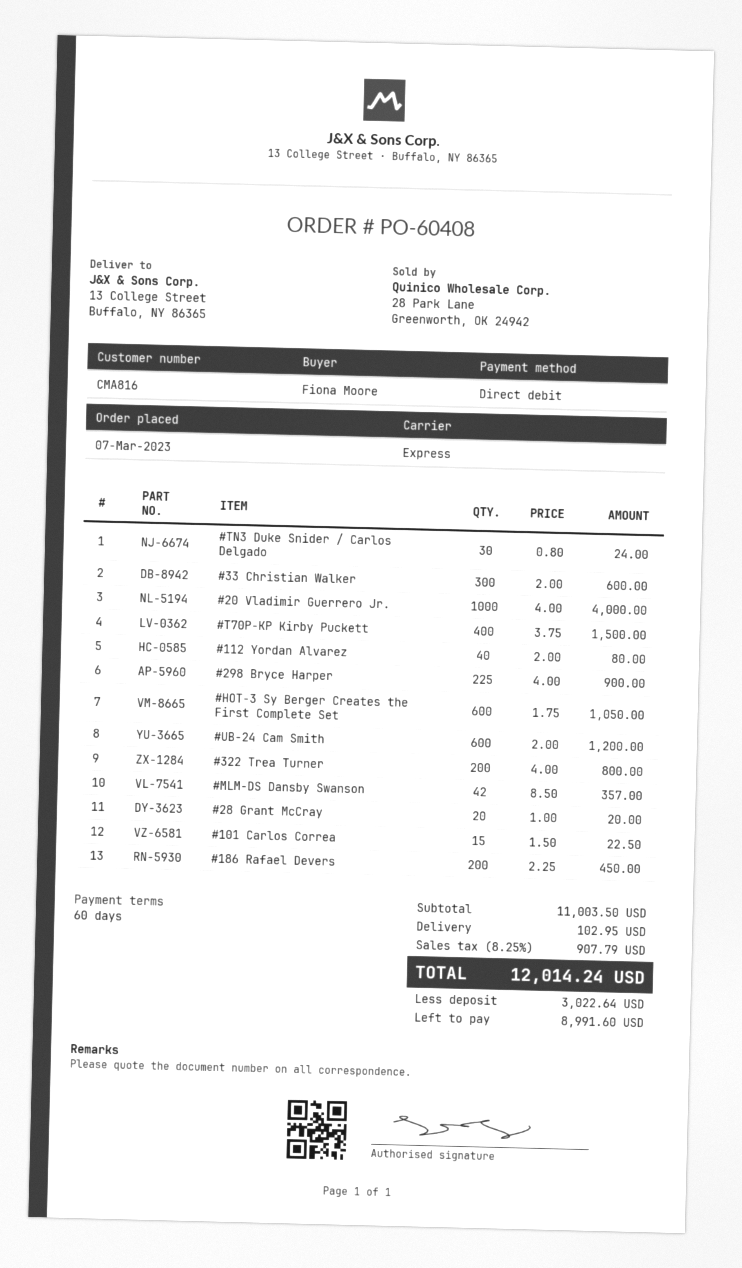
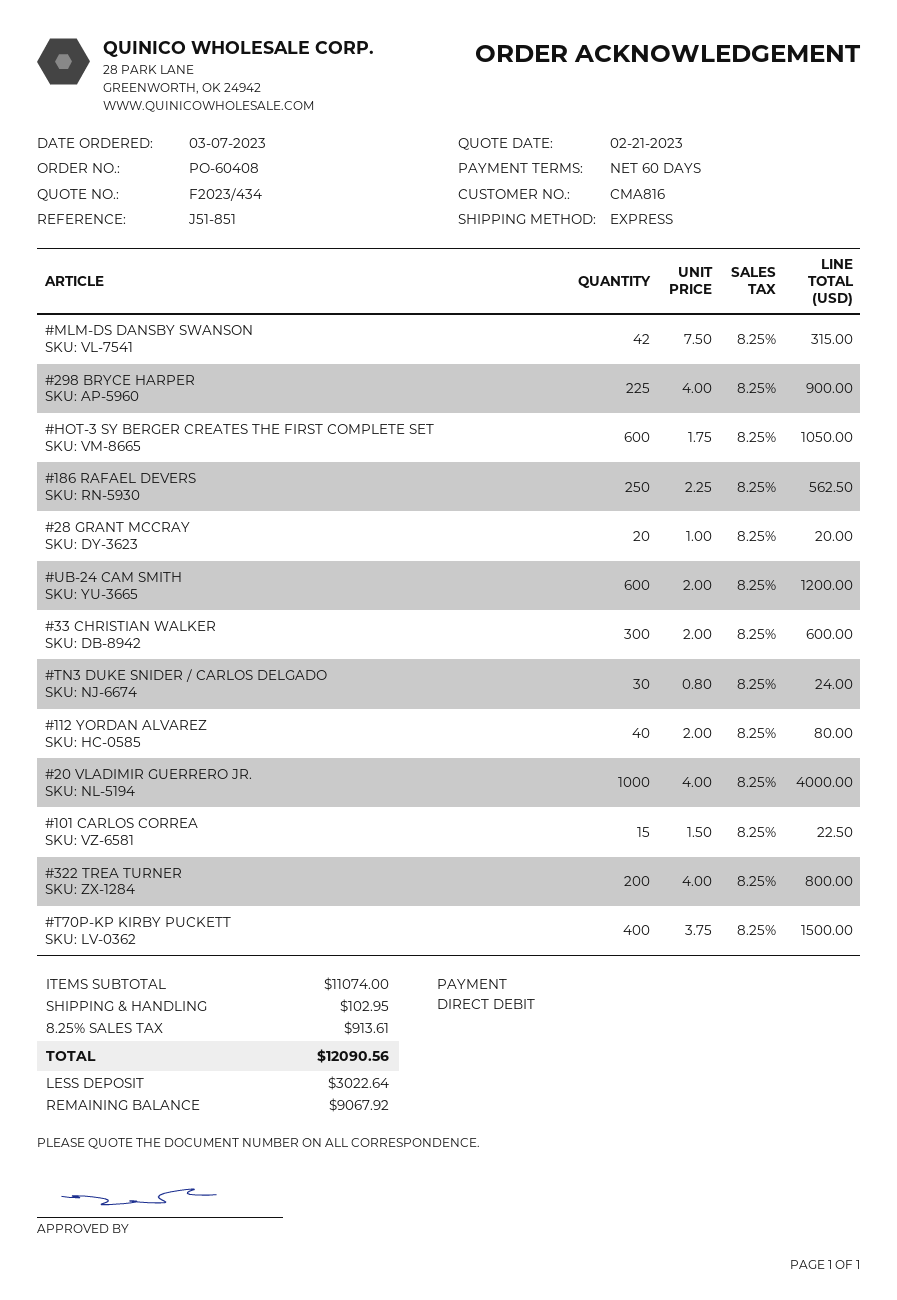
#MLM-DS Dansby Swanson: 42 x 8.50 = 357.00 -> 42 x 7.50 = 315.00
#186 Rafael Devers: 200 x 2.25 = 450.00 -> 250 x 2.25 = 562.50
subtotal: 11003.50 -> 11074.00
tax: 8.25% = 907.79 -> 8.25% = 913.61
total: 12014.24 -> 12090.56
balance: 8991.60 -> 9067.92

